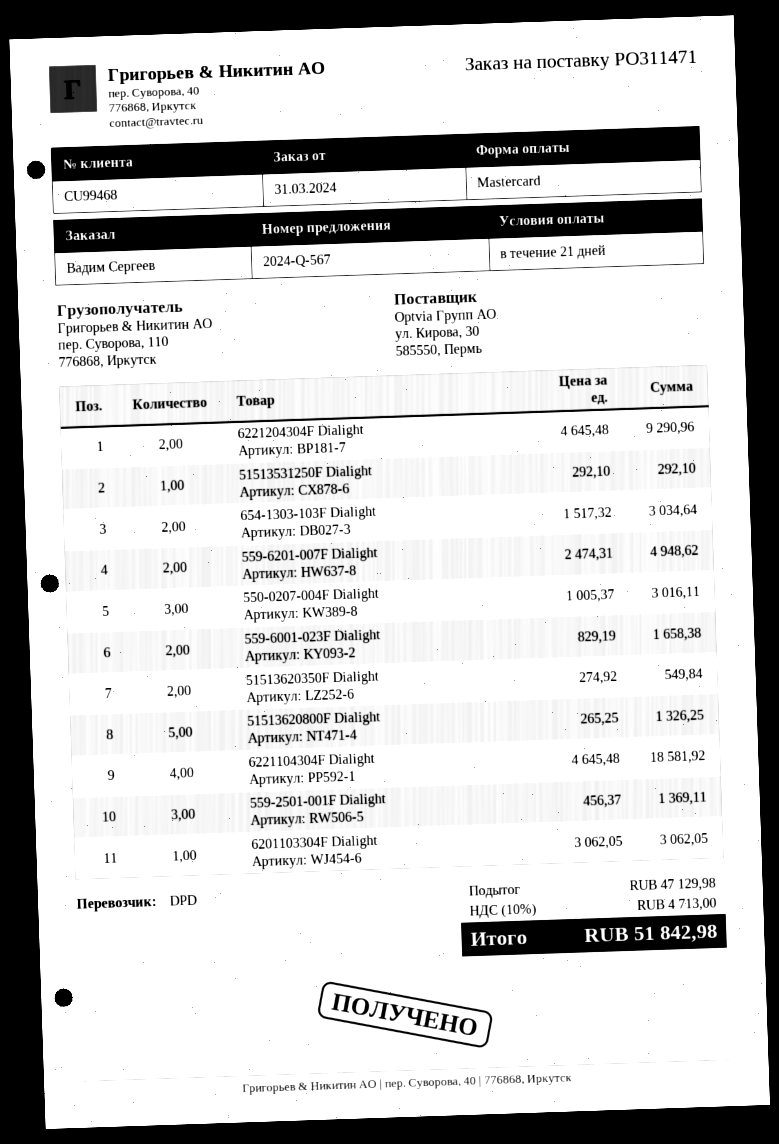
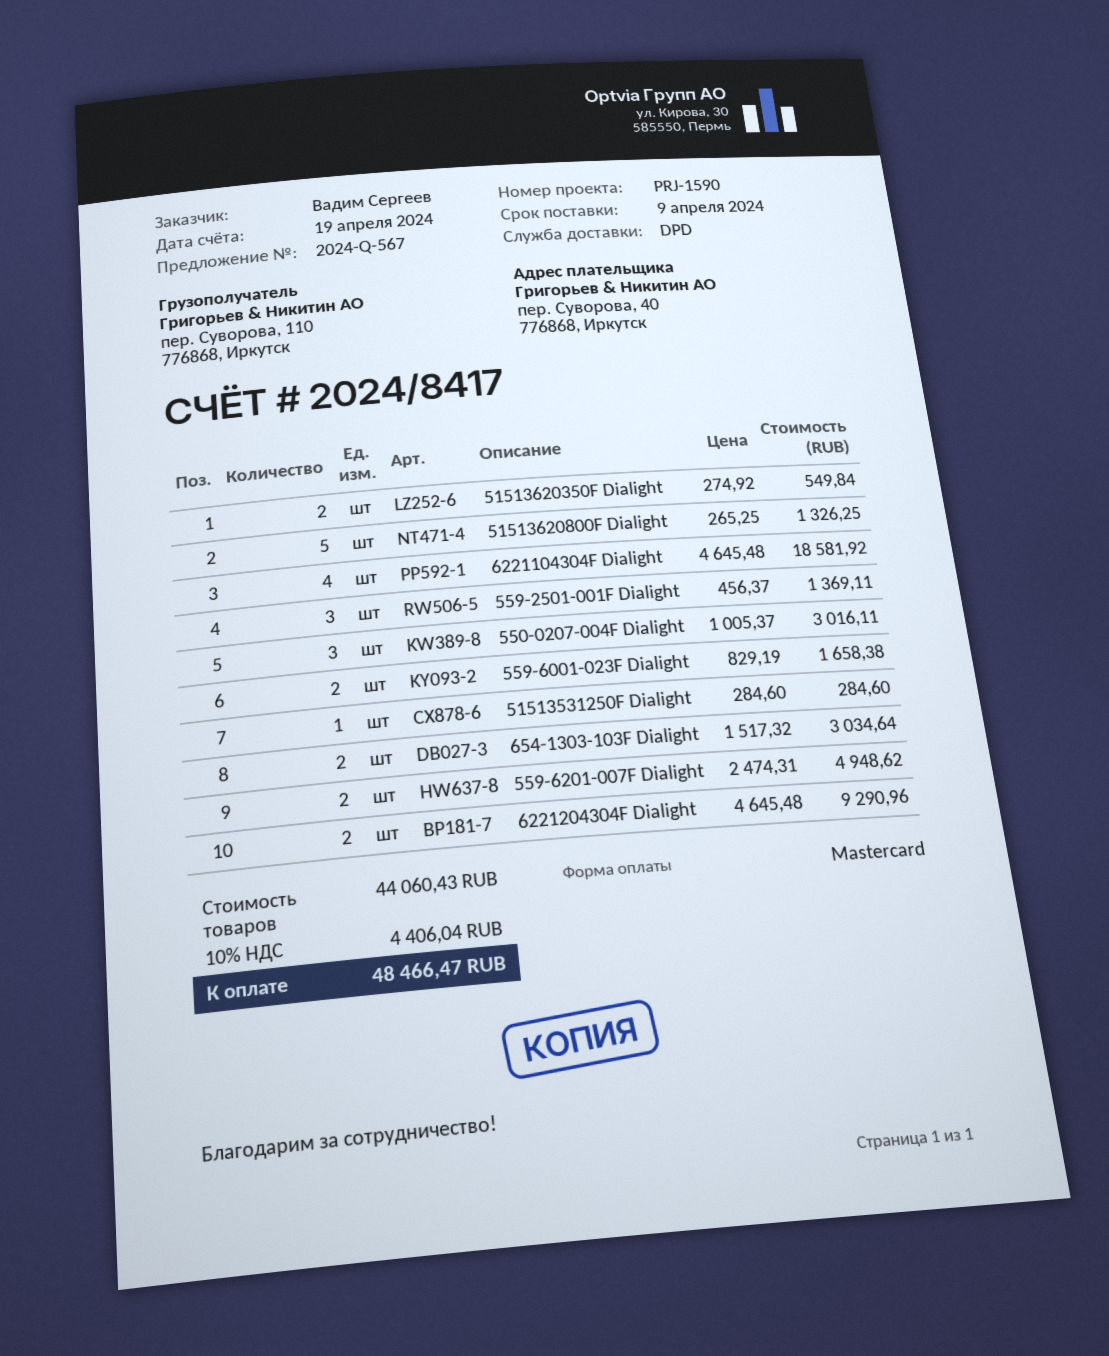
51513531250F Dialight: 1 x 292.10 = 292.10 -> 1 x 284.60 = 284.60
6201103304F Dialight: 1 x 3062.05 = 3062.05 -> none
subtotal: 47129.98 -> 44060.43
tax: 10% = 4713.00 -> 10% = 4406.04
total: 51842.98 -> 48466.47

